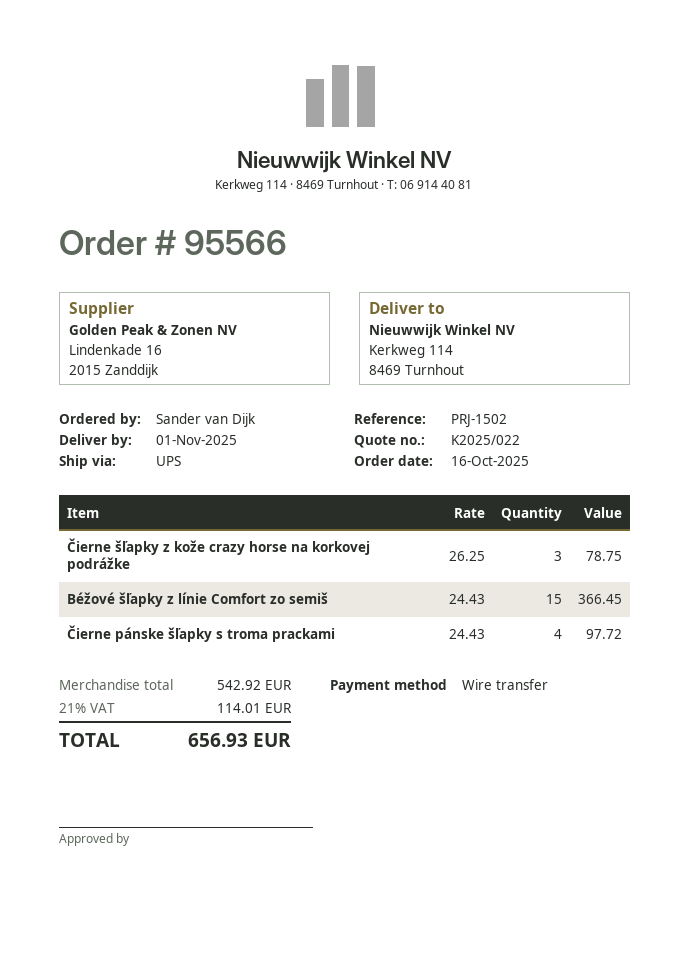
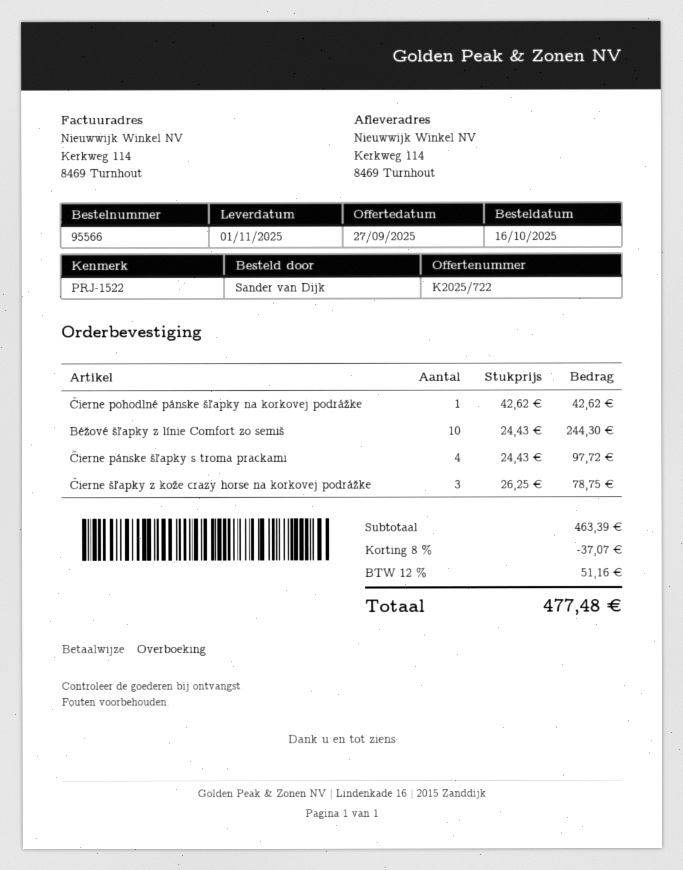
quote number: K2025/022 -> K2025/722
reference: PRJ-1502 -> PRJ-1522
Béžové šľapky z línie Comfort zo semiš: 15 x 24.43 = 366.45 -> 10 x 24.43 = 244.30
Čierne pohodlné pánske šľapky na korkovej podrážke: none -> 1 x 42.62 = 42.62
subtotal: 542.92 -> 463.39
discount: none -> 8% = 37.07
tax: 21% = 114.01 -> 12% = 51.16
total: 656.93 -> 477.48

